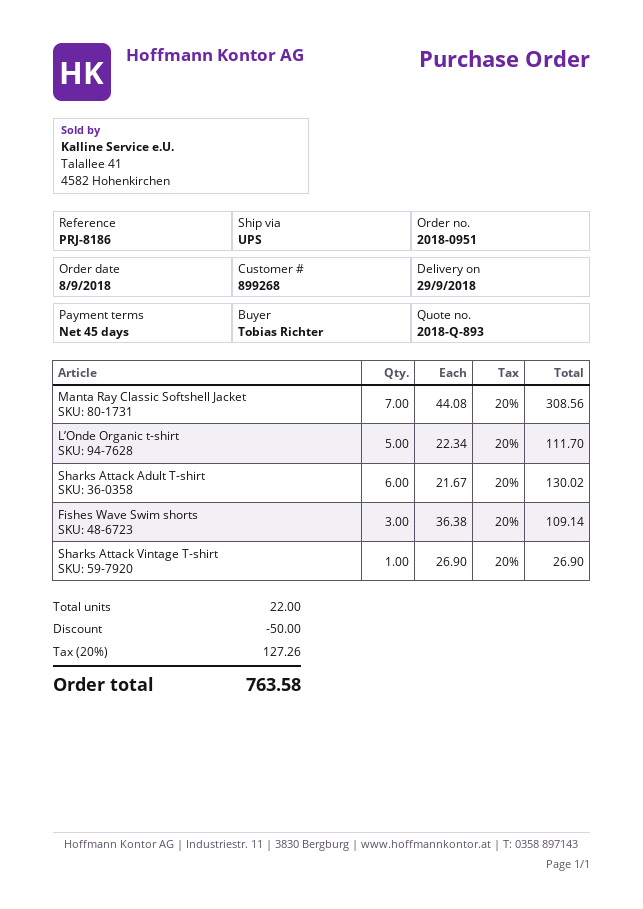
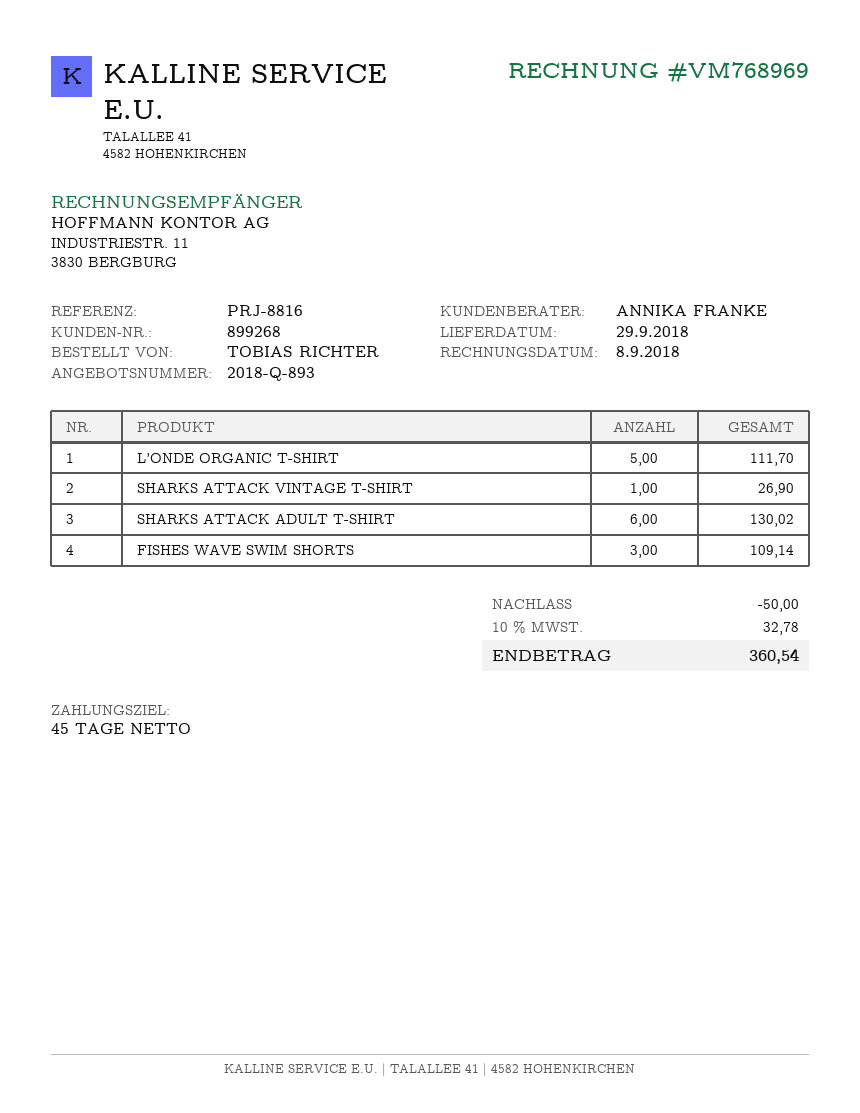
reference: PRJ-8186 -> PRJ-8816
Manta Ray Classic Softshell Jacket: 7 for 308.56 -> none
tax: 20% = 127.26 -> 10% = 32.78
total: 763.58 -> 360.54

